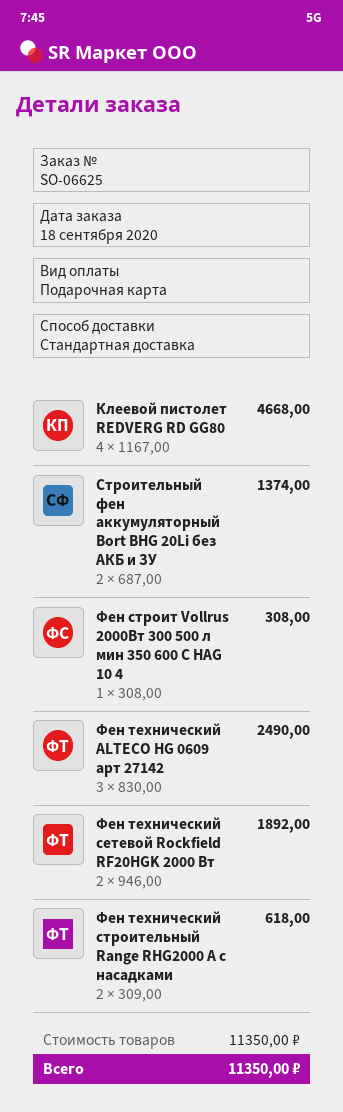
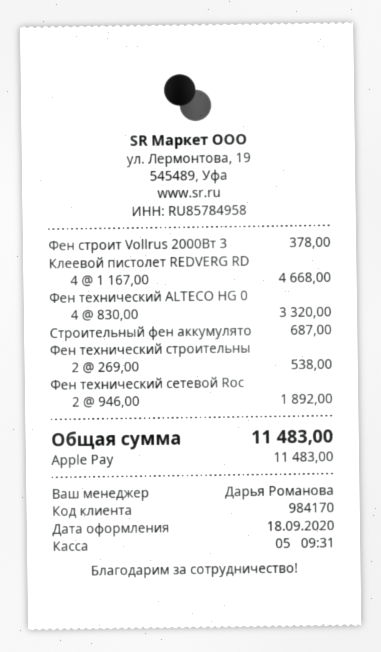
payment method: gift card -> Apple Pay
Строительный фен аккумуляторный Bort BHG 20Li без АКБ и ЗУ: 2 x 687.00 = 1374.00 -> 1 x 687.00 = 687.00
Фен строит Vollrus 2000Вт 300 500 л мин 350 600 C HAG 10 4: 1 x 308.00 = 308.00 -> 1 x 378.00 = 378.00
Фен технический ALTECO HG 0609 арт 27142: 3 x 830.00 = 2490.00 -> 4 x 830.00 = 3320.00
Фен технический строительный Range RHG2000 A с насадками: 2 x 309.00 = 618.00 -> 2 x 269.00 = 538.00
total: 11350.00 -> 11483.00

